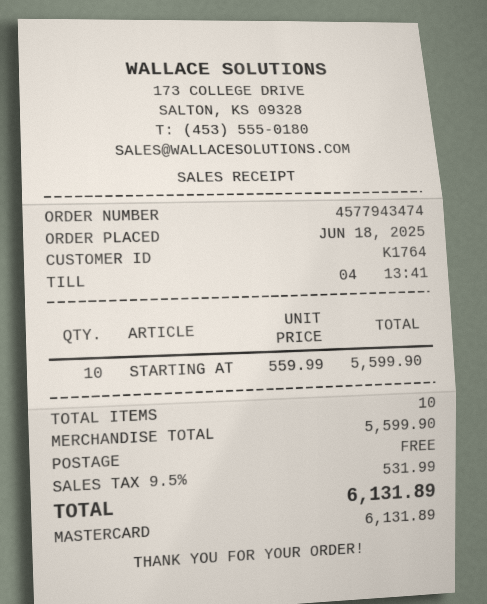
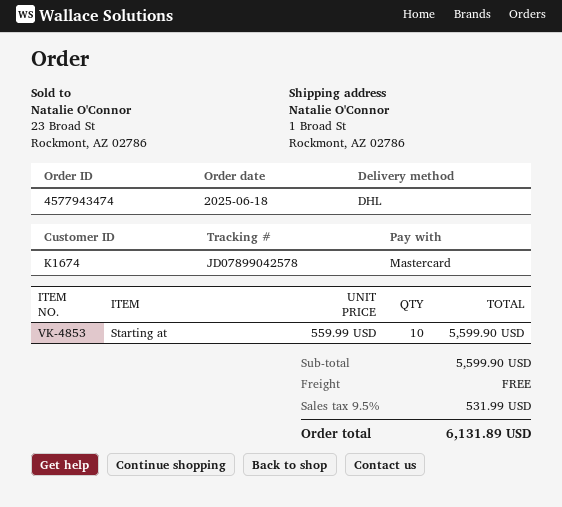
customer number: K1764 -> K1674

